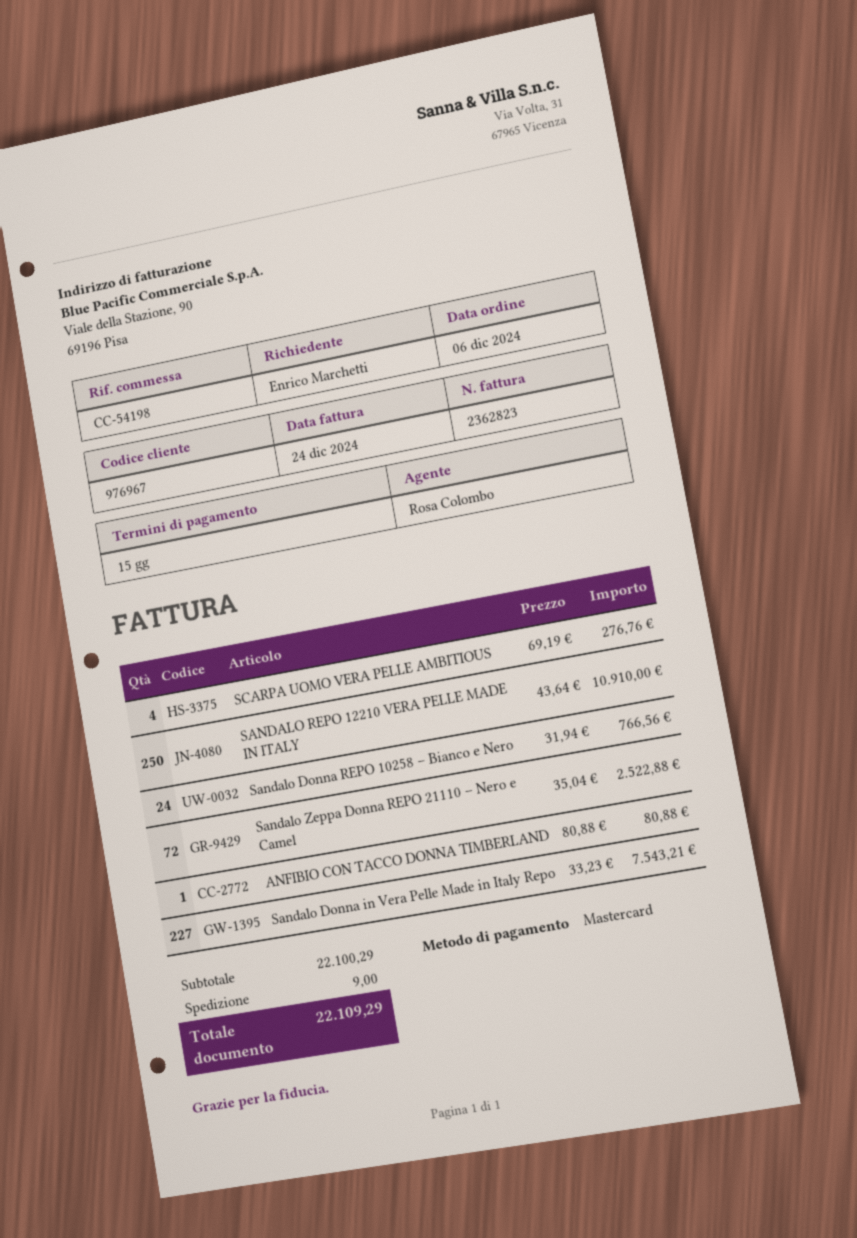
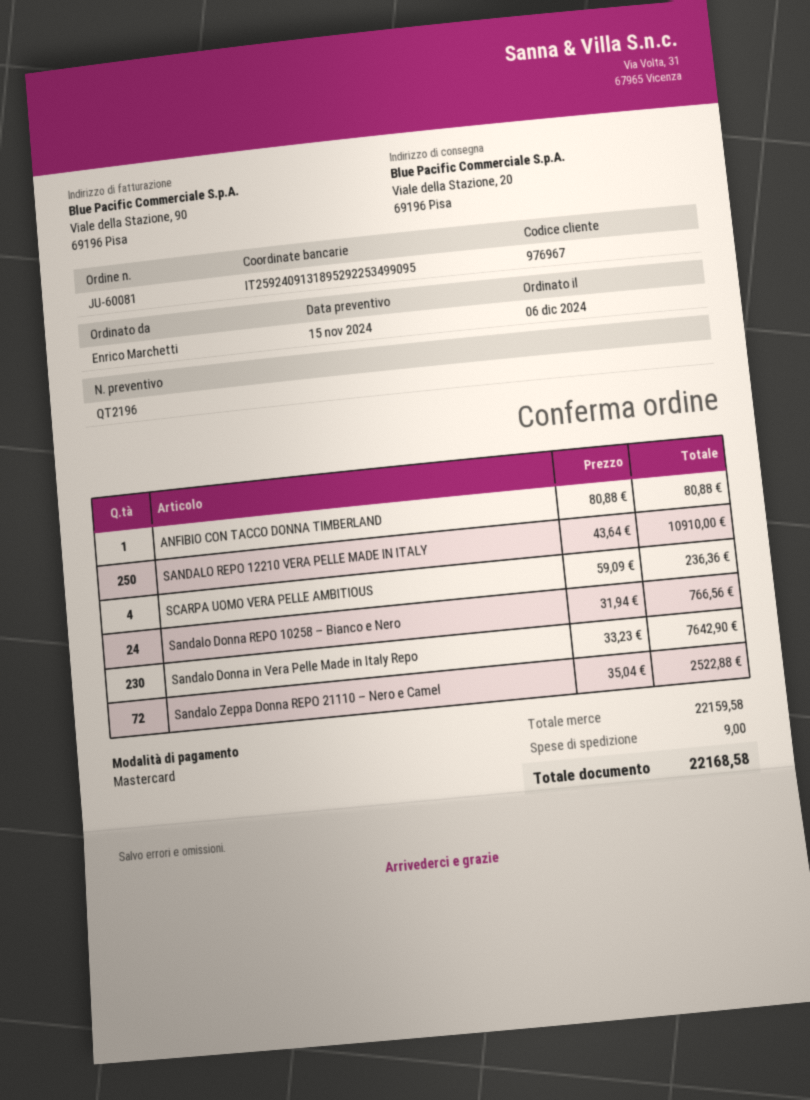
SCARPA UOMO VERA PELLE AMBITIOUS: 4 x 69.19 = 276.76 -> 4 x 59.09 = 236.36
Sandalo Donna in Vera Pelle Made in Italy Repo: 227 x 33.23 = 7543.21 -> 230 x 33.23 = 7642.90
subtotal: 22100.29 -> 22159.58
total: 22109.29 -> 22168.58

